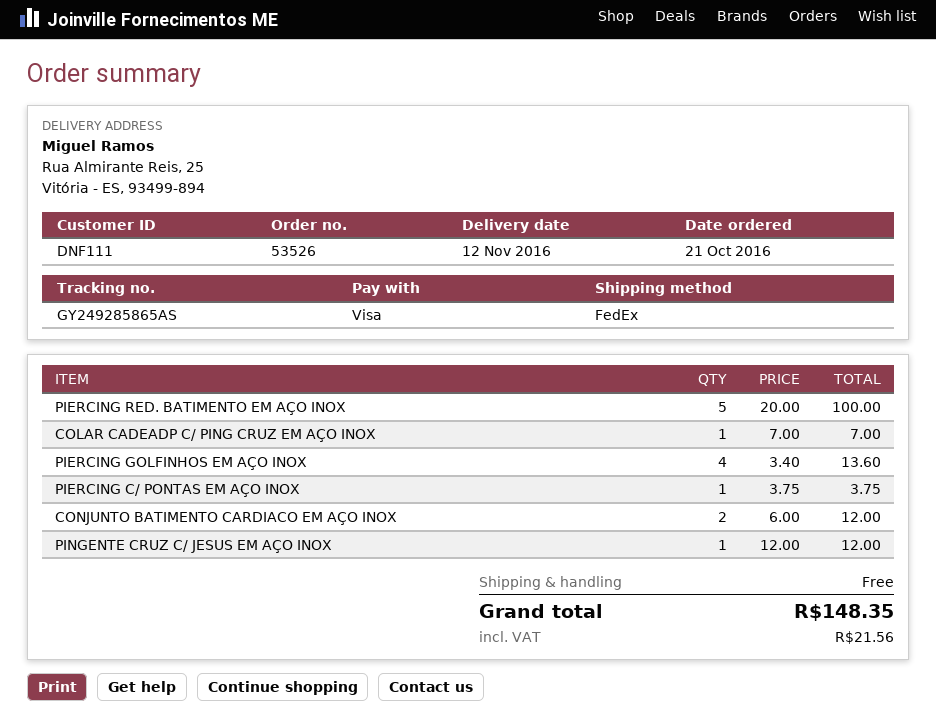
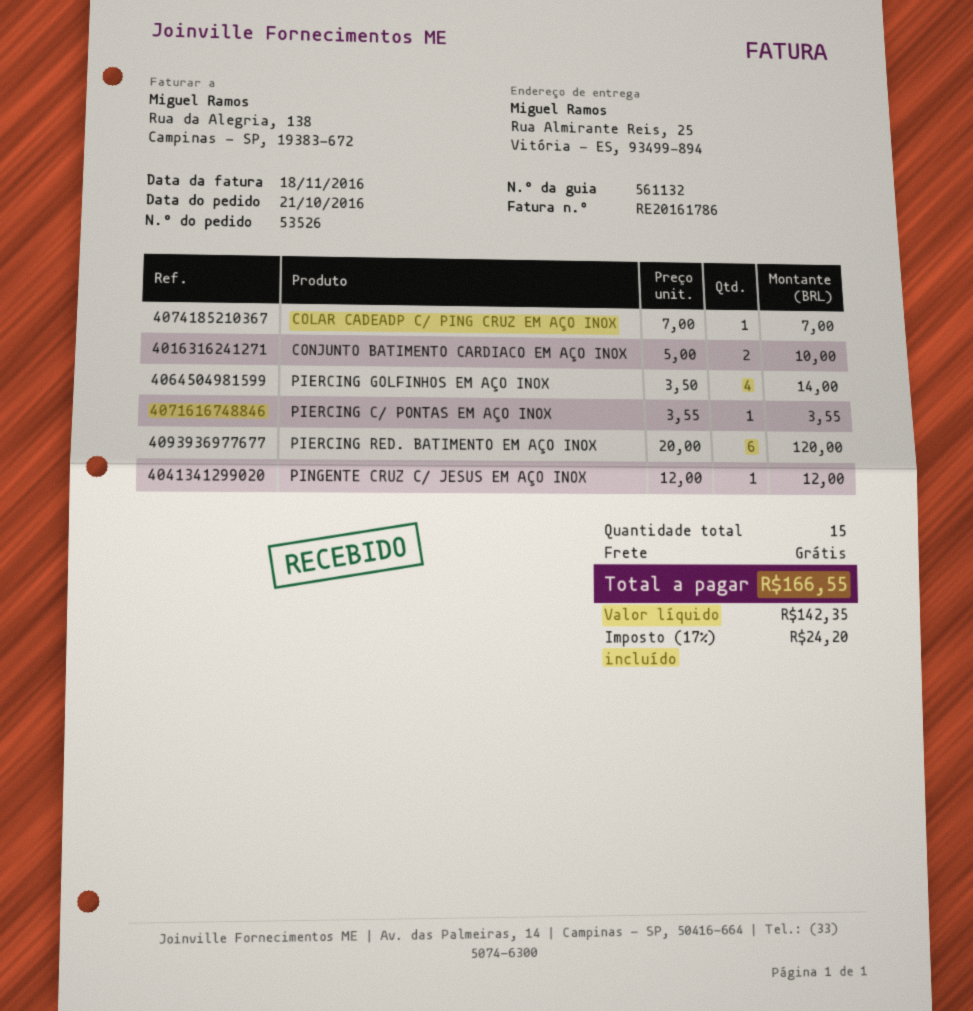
PIERCING RED. BATIMENTO EM AÇO INOX: 5 x 20.00 = 100.00 -> 6 x 20.00 = 120.00
PIERCING GOLFINHOS EM AÇO INOX: 4 x 3.40 = 13.60 -> 4 x 3.50 = 14.00
PIERCING C/ PONTAS EM AÇO INOX: 1 x 3.75 = 3.75 -> 1 x 3.55 = 3.55
CONJUNTO BATIMENTO CARDIACO EM AÇO INOX: 2 x 6.00 = 12.00 -> 2 x 5.00 = 10.00
tax: 21.56 -> 24.20
total: 148.35 -> 166.55

